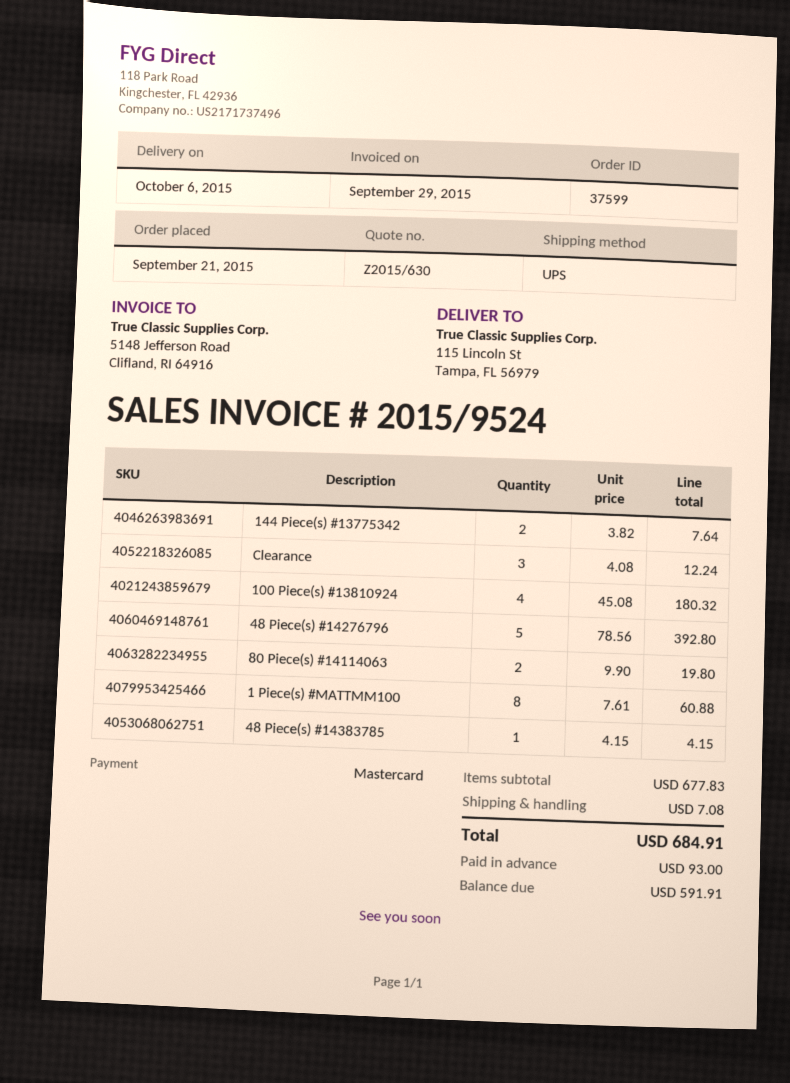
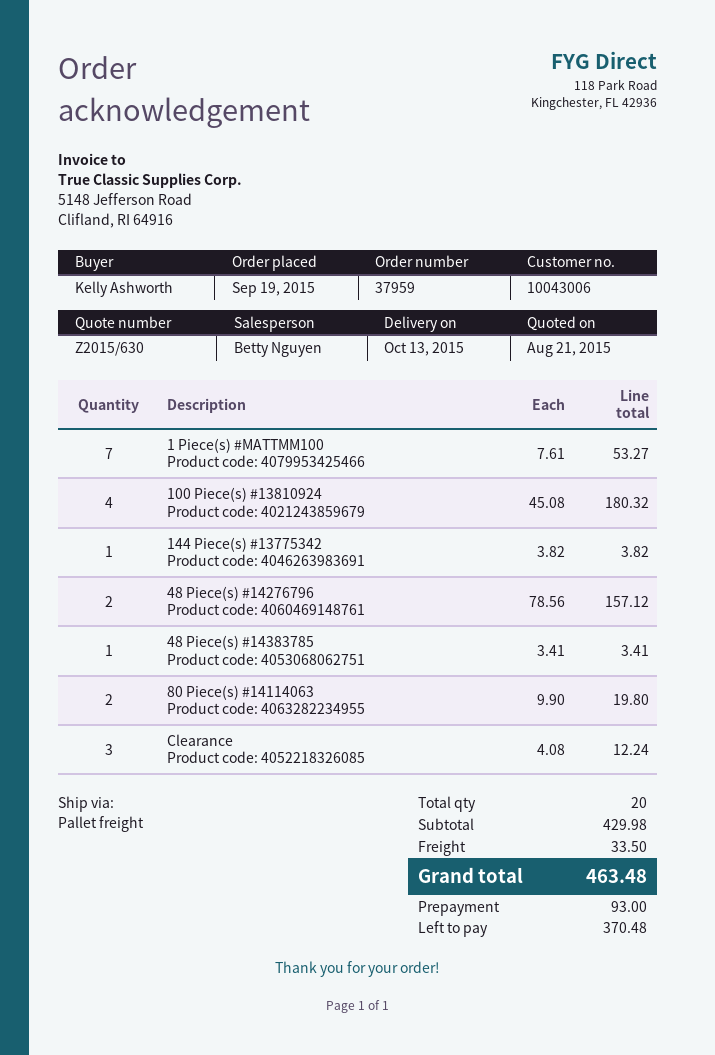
order number: 37599 -> 37959
order date: 2015-09-21 -> 2015-09-19
delivery date: 2015-10-06 -> 2015-10-13
shipping method: UPS -> pallet freight
144 Piece(s) #13775342: 2 x 3.82 = 7.64 -> 1 x 3.82 = 3.82
48 Piece(s) #14276796: 5 x 78.56 = 392.80 -> 2 x 78.56 = 157.12
1 Piece(s) #MATTMM100: 8 x 7.61 = 60.88 -> 7 x 7.61 = 53.27
48 Piece(s) #14383785: 1 x 4.15 = 4.15 -> 1 x 3.41 = 3.41
subtotal: 677.83 -> 429.98
shipping: 7.08 -> 33.50
total: 684.91 -> 463.48
balance: 591.91 -> 370.48

